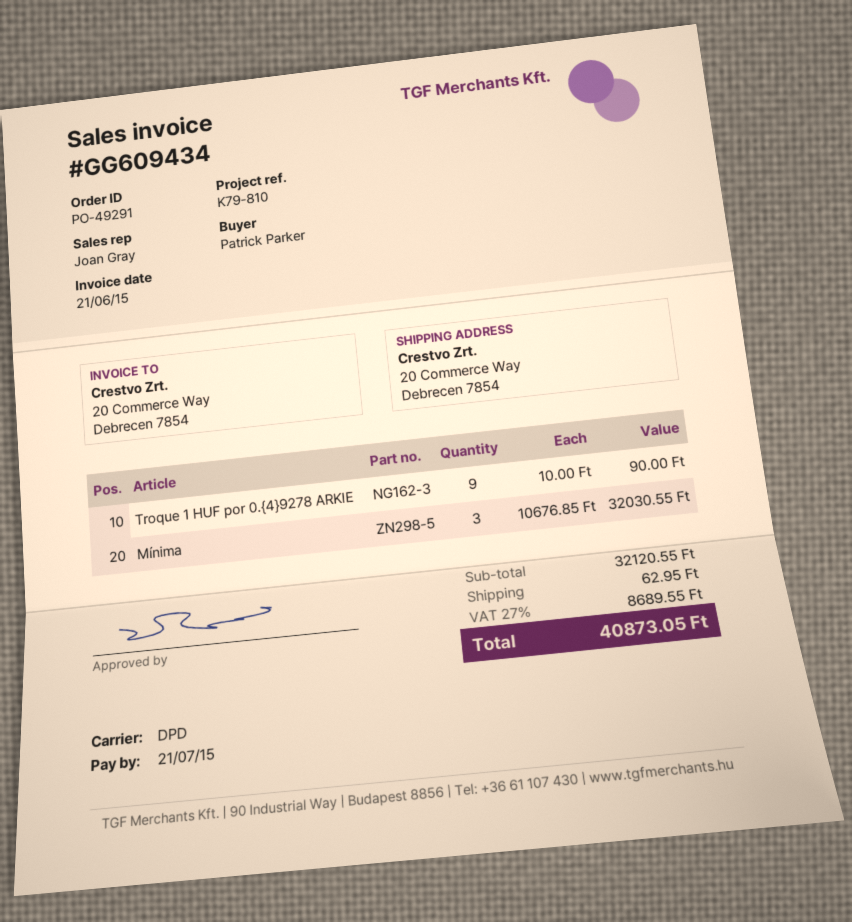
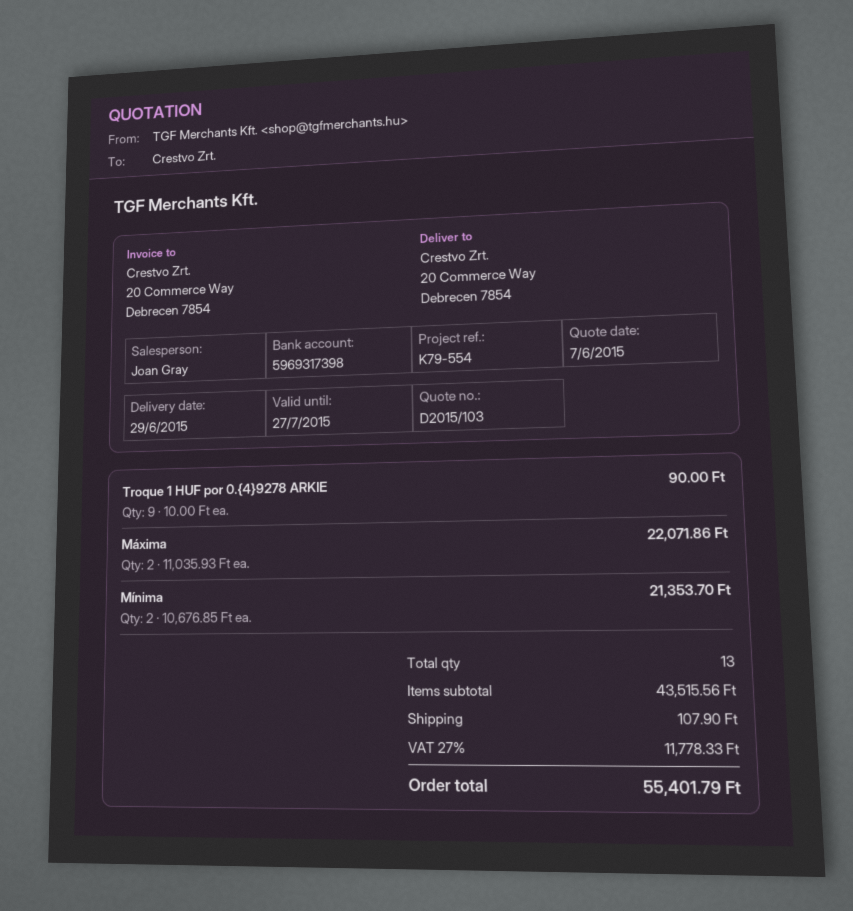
reference: K79-810 -> K79-554
Mínima: 3 x 10676.85 = 32030.55 -> 2 x 10676.85 = 21353.70
Máxima: none -> 2 x 11035.93 = 22071.86
subtotal: 32120.55 -> 43515.56
shipping: 62.95 -> 107.90
tax: 27% = 8689.55 -> 27% = 11778.33
total: 40873.05 -> 55401.79

